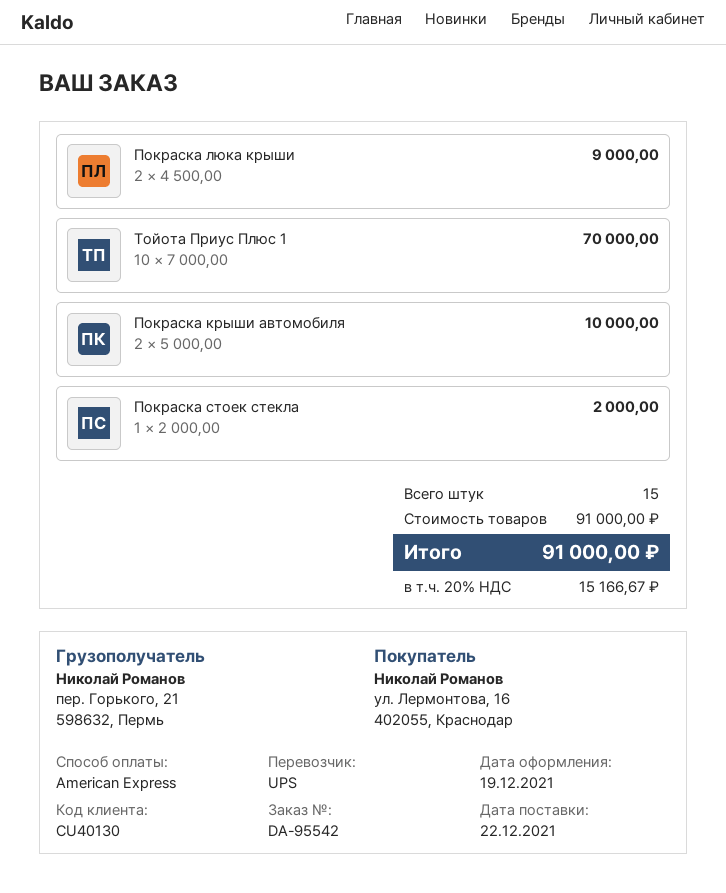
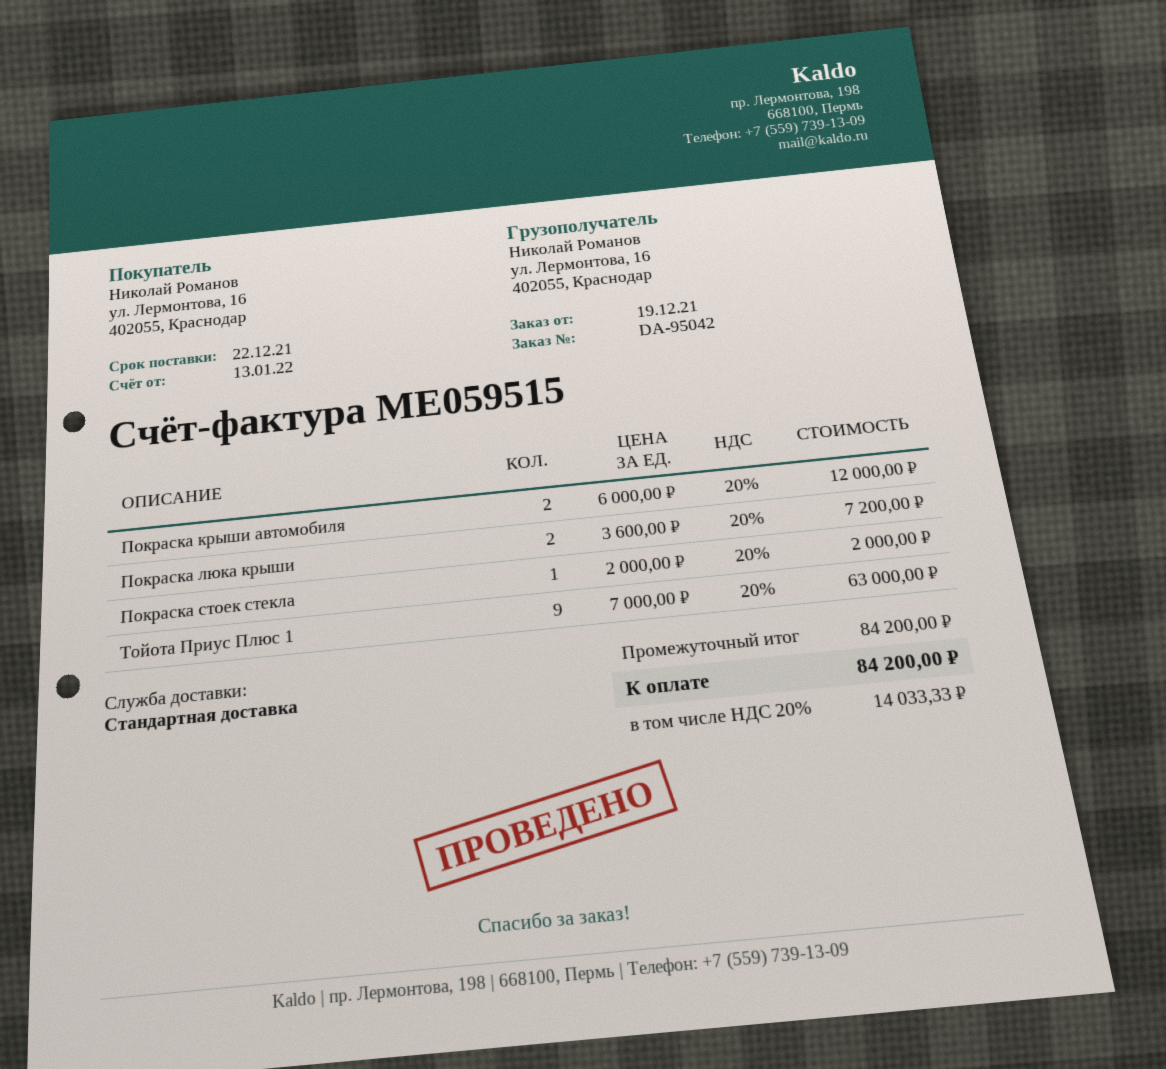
order number: DA-95542 -> DA-95042
shipping method: UPS -> standard
ship to: пер. Горького, 21, 598632, Пермь -> ул. Лермонтова, 16, 402055, Краснодар
Покраска люка крыши: 2 x 4500.00 = 9000.00 -> 2 x 3600.00 = 7200.00
Тойота Приус Плюс 1: 10 x 7000.00 = 70000.00 -> 9 x 7000.00 = 63000.00
Покраска крыши автомобиля: 2 x 5000.00 = 10000.00 -> 2 x 6000.00 = 12000.00
subtotal: 91000.00 -> 84200.00
tax: 20% = 15166.67 -> 20% = 14033.33
total: 91000.00 -> 84200.00

